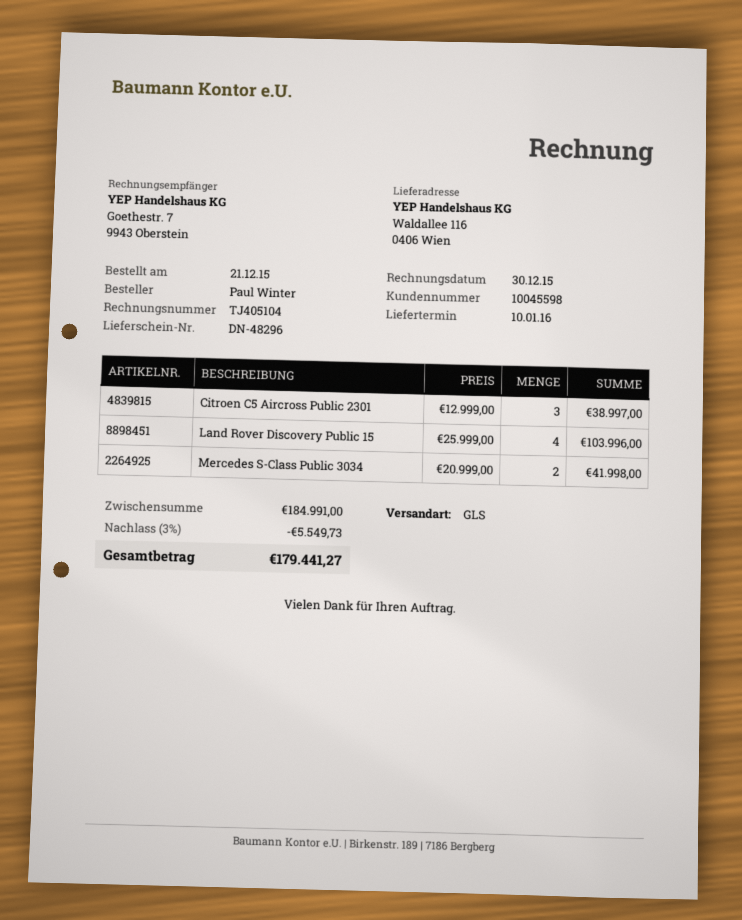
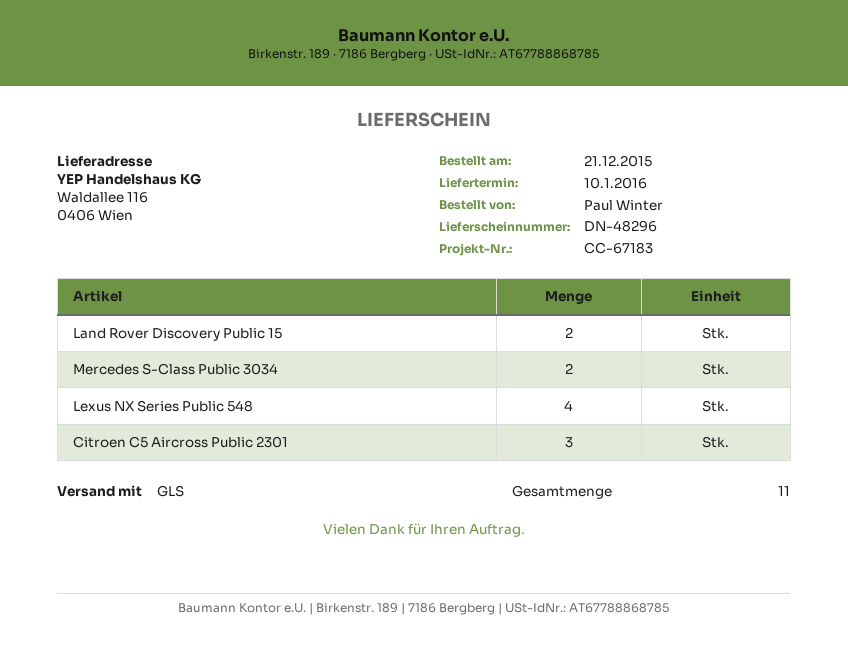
Land Rover Discovery Public 15: 4 -> 2
Lexus NX Series Public 548: none -> 4

